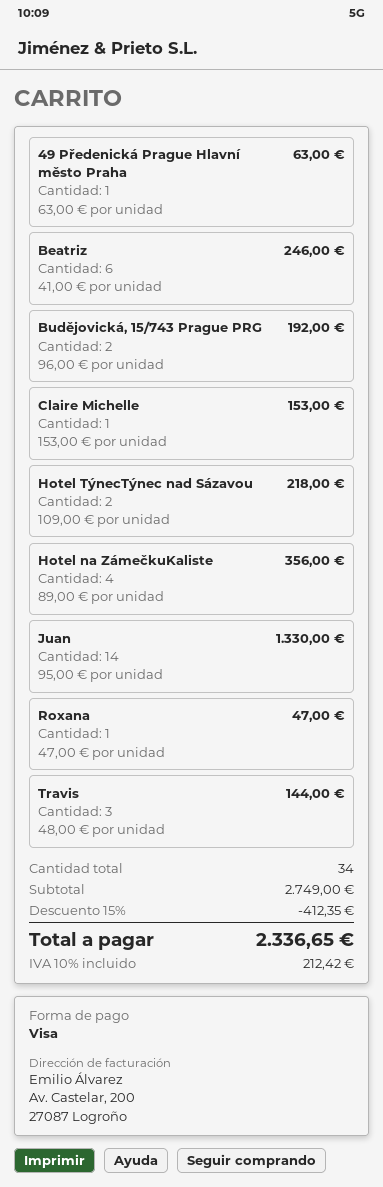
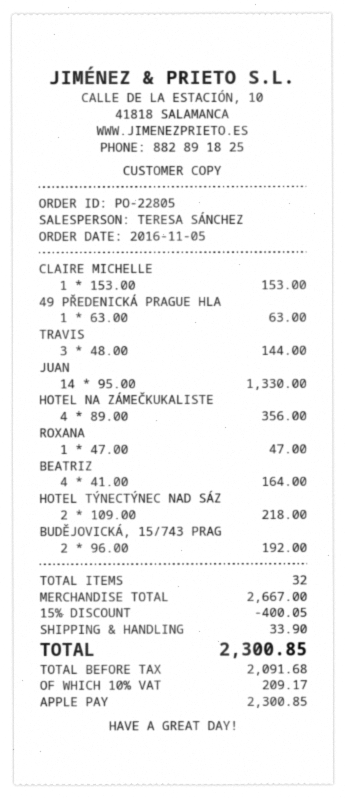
payment method: Visa -> Apple Pay
Beatriz: 6 x 41.00 = 246.00 -> 4 x 41.00 = 164.00
total quantity: 34 -> 32
subtotal: 2749.00 -> 2667.00
discount: 15% = 412.35 -> 15% = 400.05
shipping: none -> 33.90
tax: 10% = 212.42 -> 10% = 209.17
total: 2336.65 -> 2300.85

